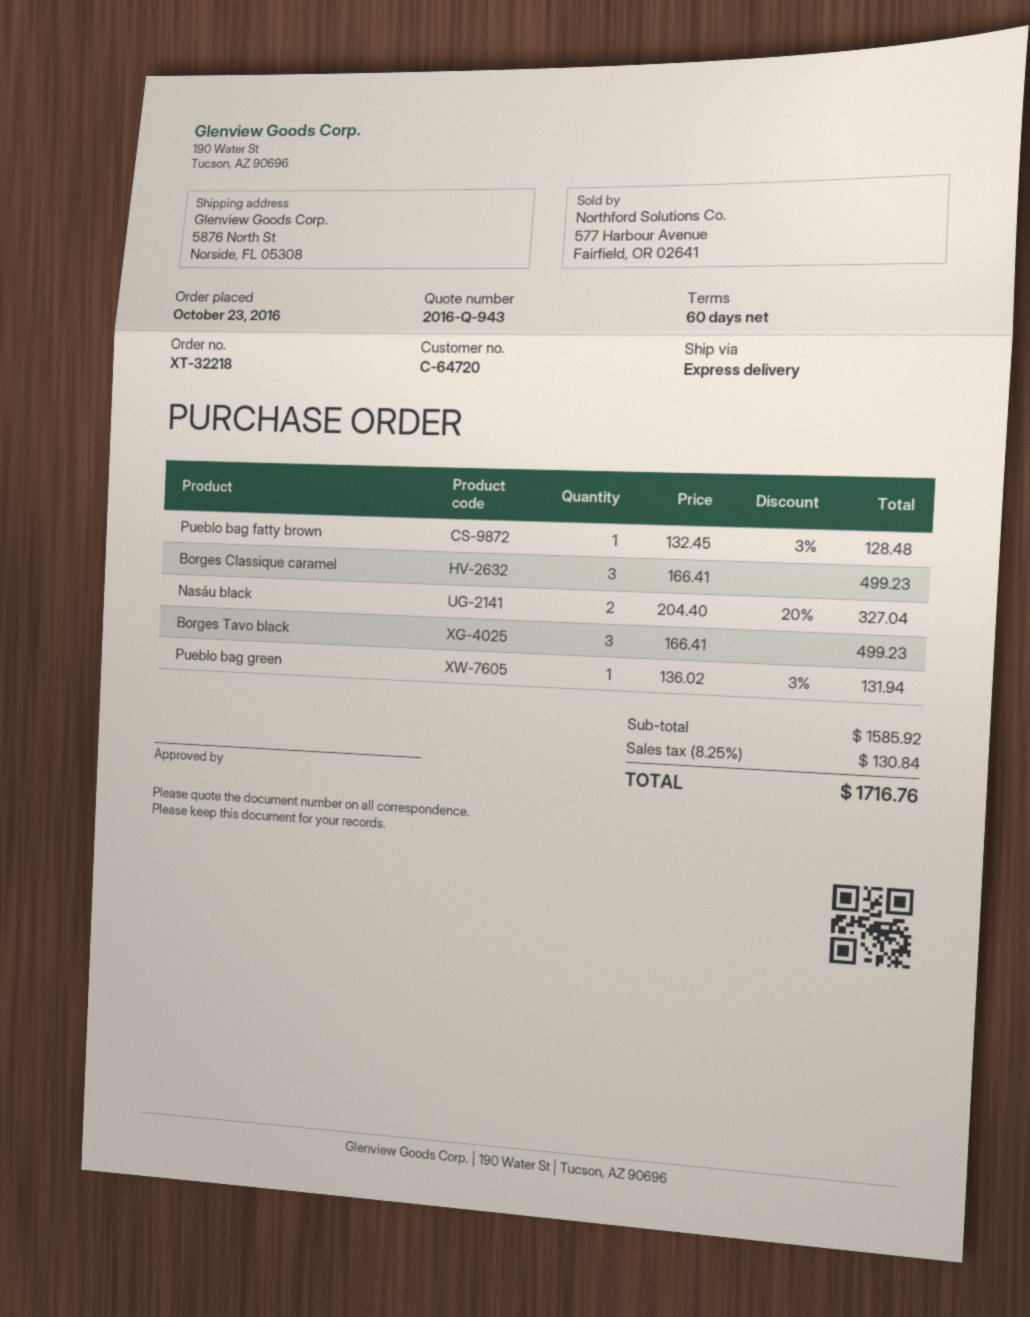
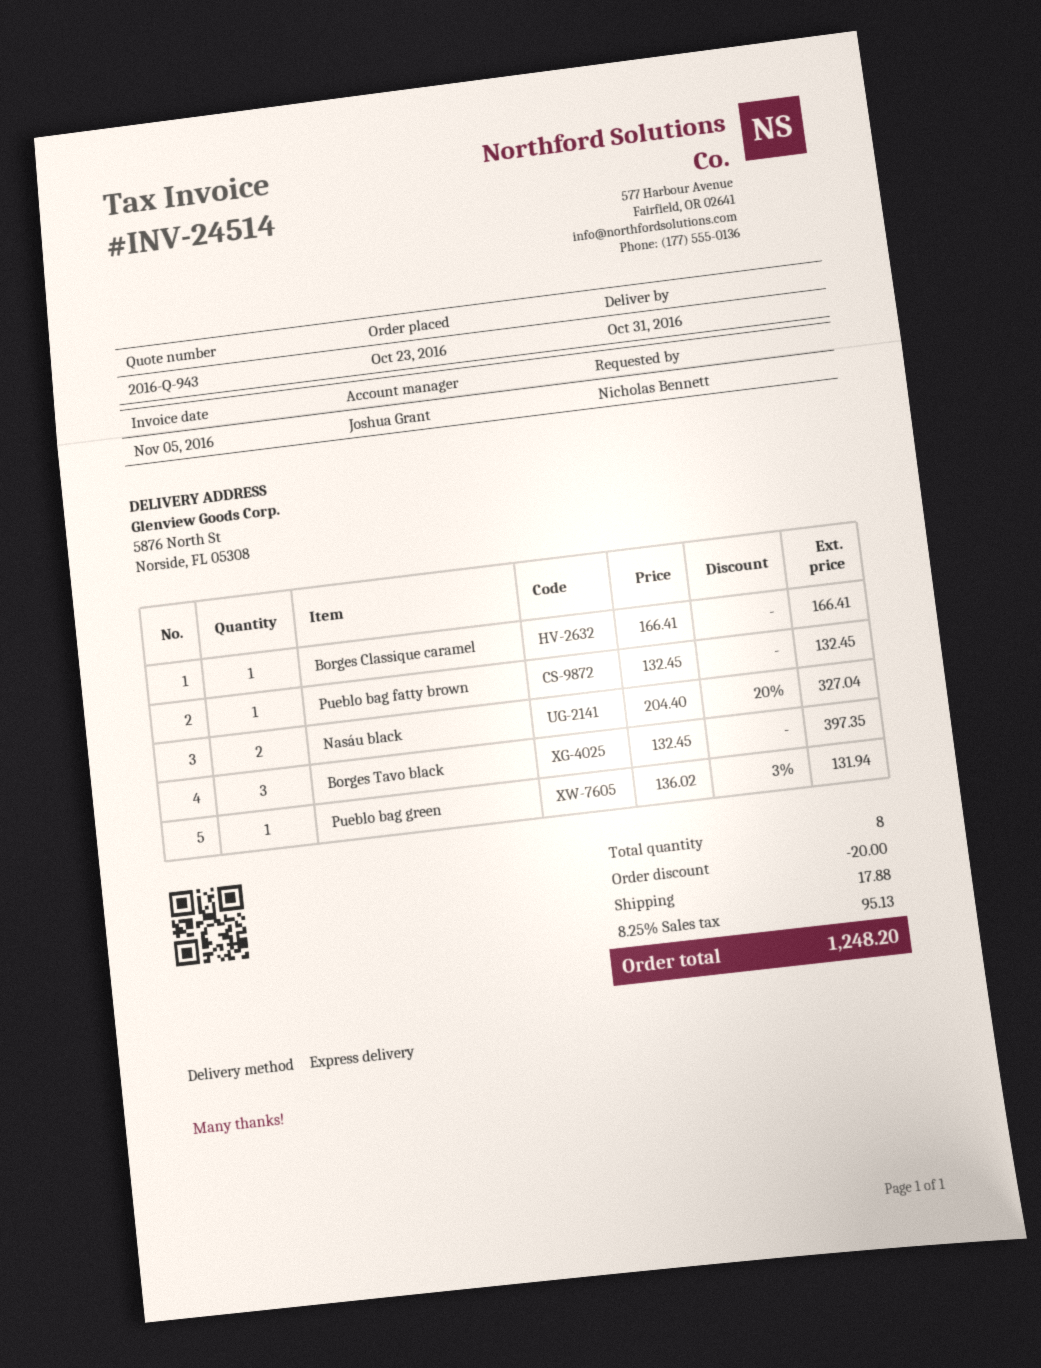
Pueblo bag fatty brown: 1 x 132.45 - 3% = 128.48 -> 1 x 132.45 = 132.45
Borges Classique caramel: 3 x 166.41 = 499.23 -> 1 x 166.41 = 166.41
Borges Tavo black: 3 x 166.41 = 499.23 -> 3 x 132.45 = 397.35
discount: none -> 20.00
shipping: none -> 17.88
tax: 8.25% = 130.84 -> 8.25% = 95.13
total: 1716.76 -> 1248.20

